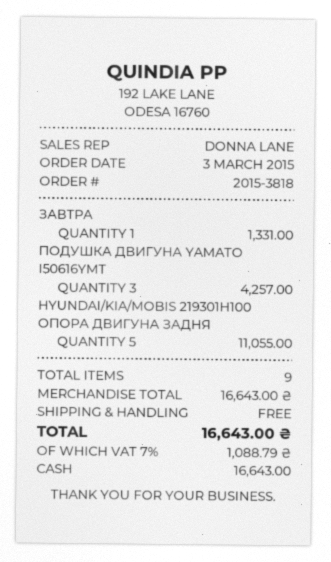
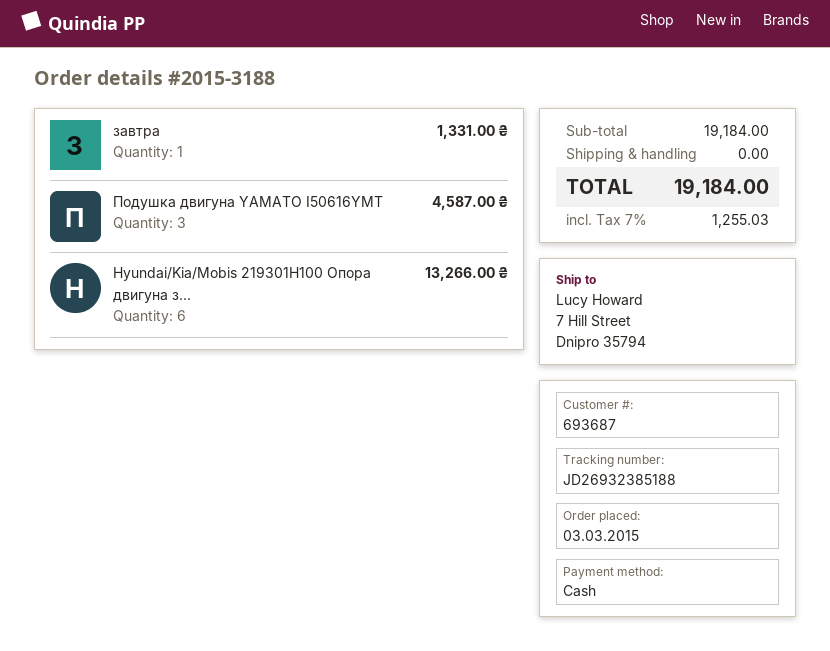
order number: 2015-3818 -> 2015-3188
ПОДУШКА ДВИГУНА YAMATO I50616YMT: 3 for 4257.00 -> 3 for 4587.00
HYUNDAI/KIA/MOBIS 219301H100 ОПОРА ДВИГУНА ЗАДНЯ: 5 for 11055.00 -> 6 for 13266.00
subtotal: 16643.00 -> 19184.00
tax: 7% = 1088.79 -> 7% = 1255.03
total: 16643.00 -> 19184.00

